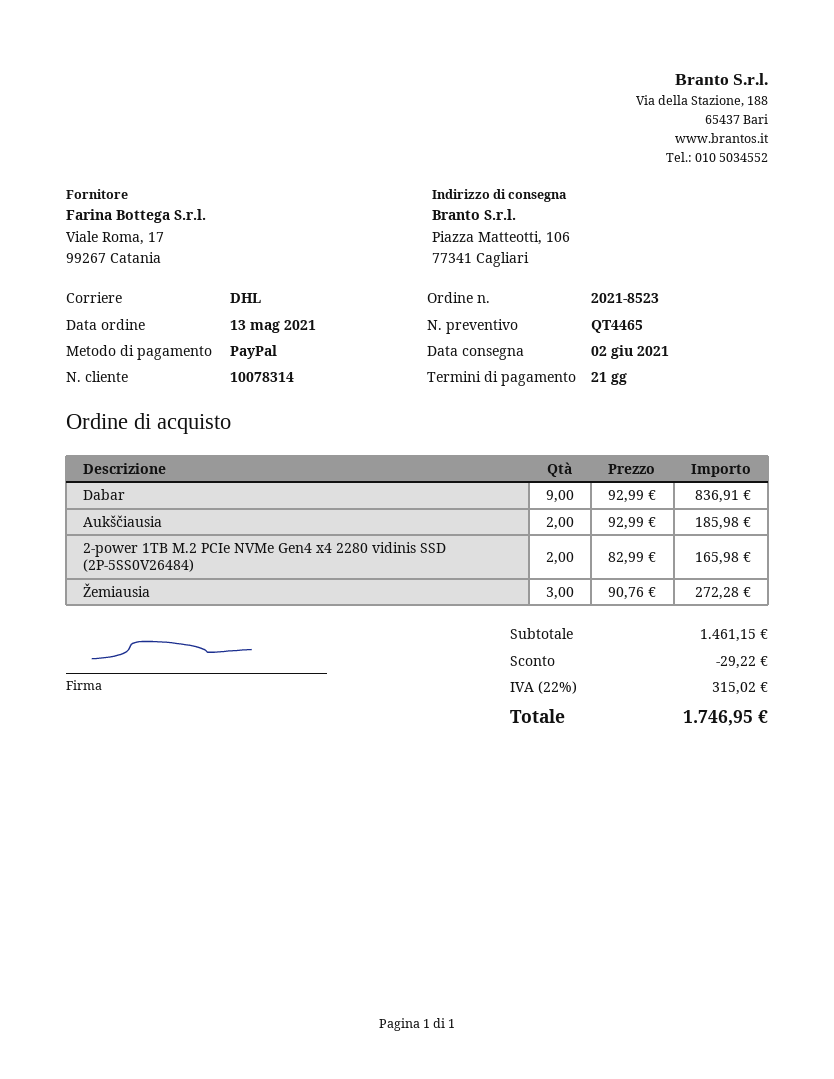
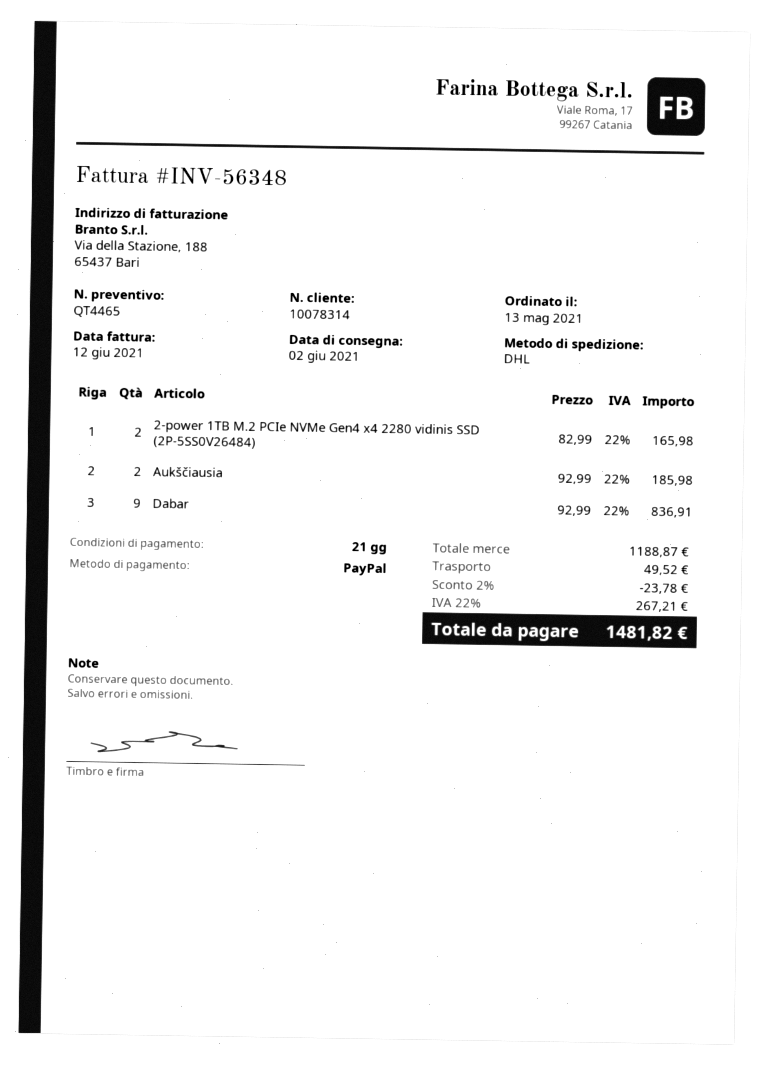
Žemiausia: 3 x 90.76 = 272.28 -> none
subtotal: 1461.15 -> 1188.87
discount: 29.22 -> 23.78
shipping: none -> 49.52
tax: 22% = 315.02 -> 22% = 267.21
total: 1746.95 -> 1481.82

